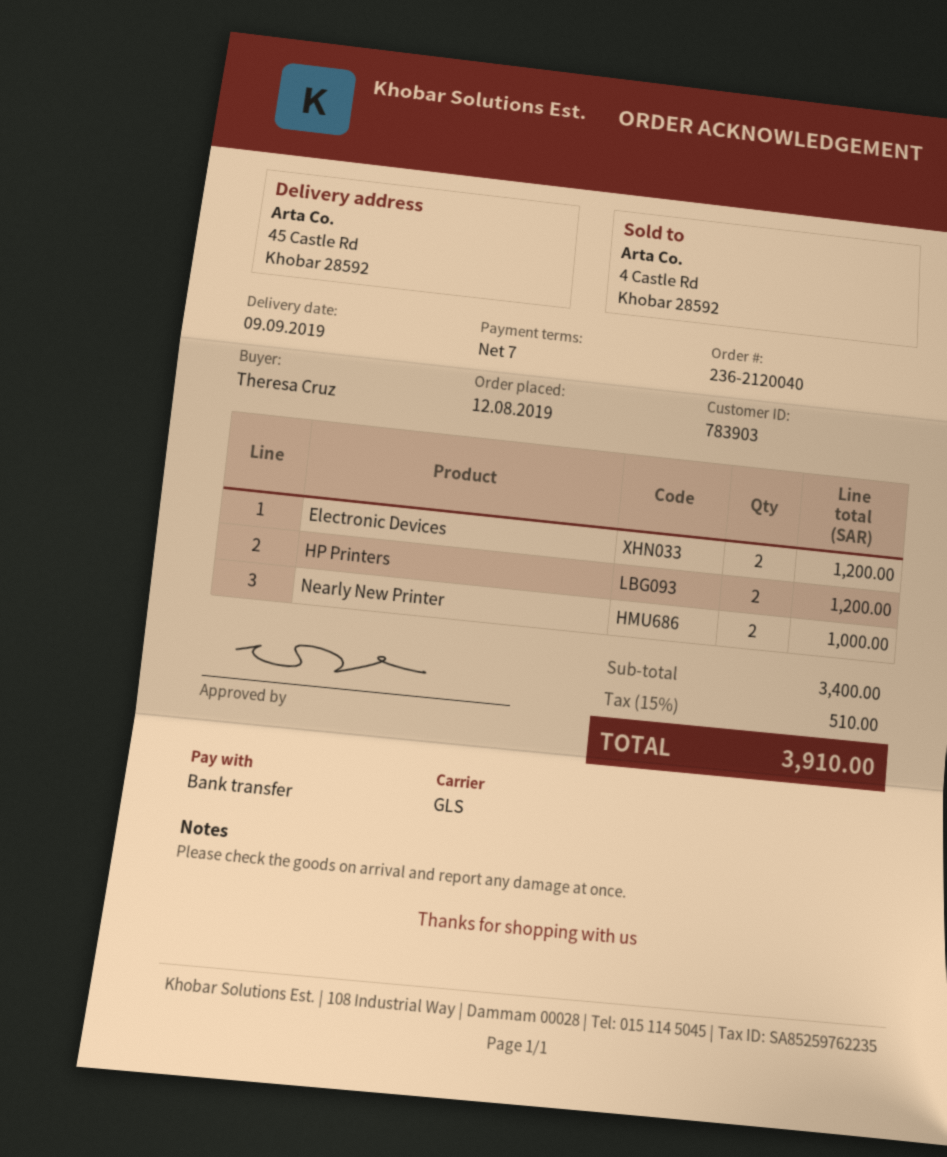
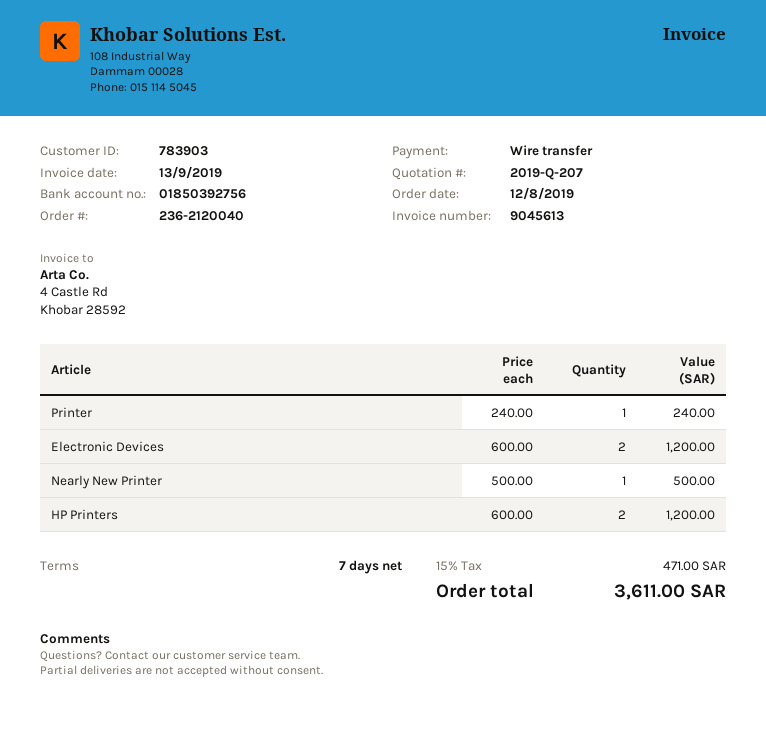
Nearly New Printer: 2 for 1000.00 -> 1 for 500.00
Printer: none -> 1 for 240.00
tax: 15% = 510.00 -> 15% = 471.00
total: 3910.00 -> 3611.00

